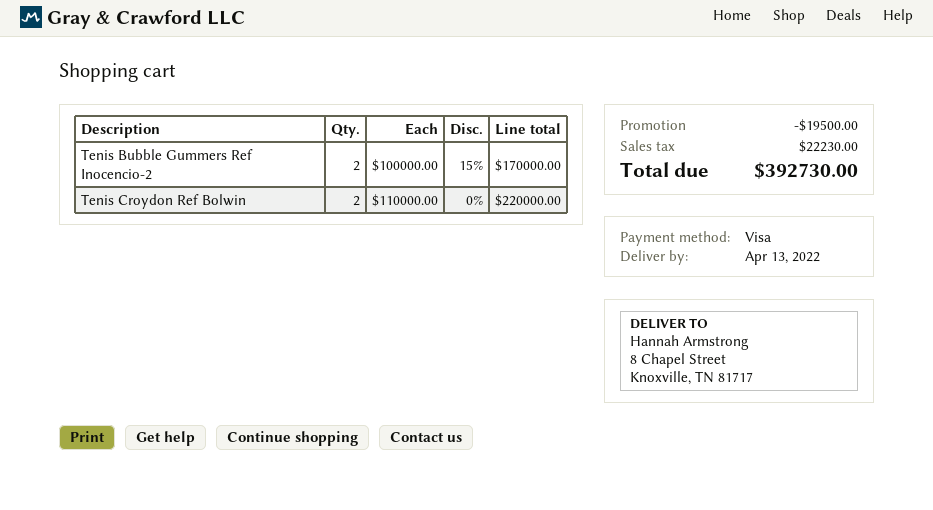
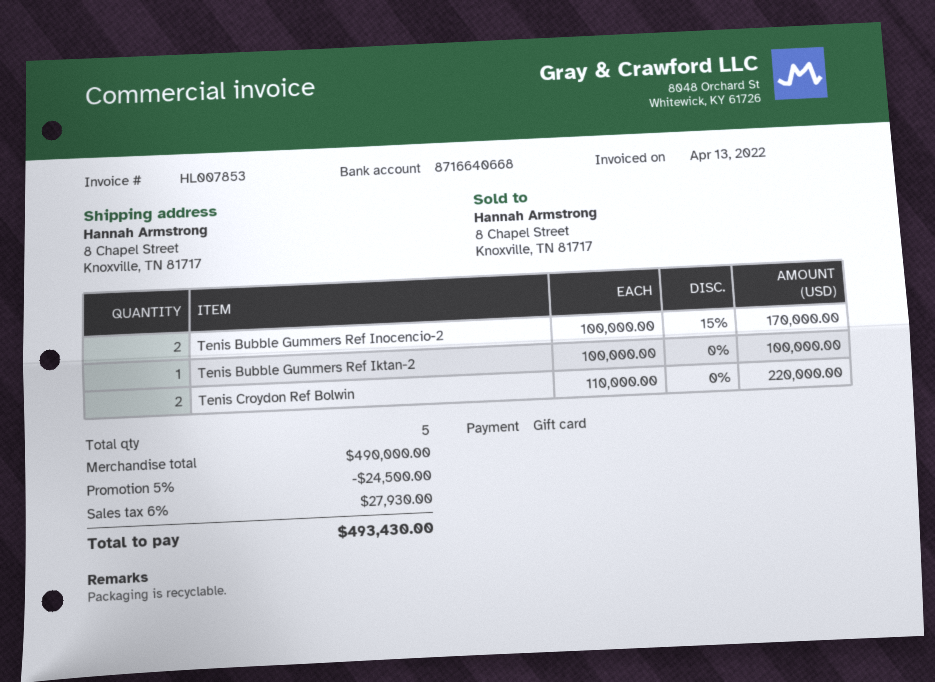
payment method: Visa -> gift card
Tenis Bubble Gummers Ref Iktan-2: none -> 1 x 100000.00 = 100000.00
discount: 19500.00 -> 24500.00
tax: 22230.00 -> 27930.00
total: 392730.00 -> 493430.00

